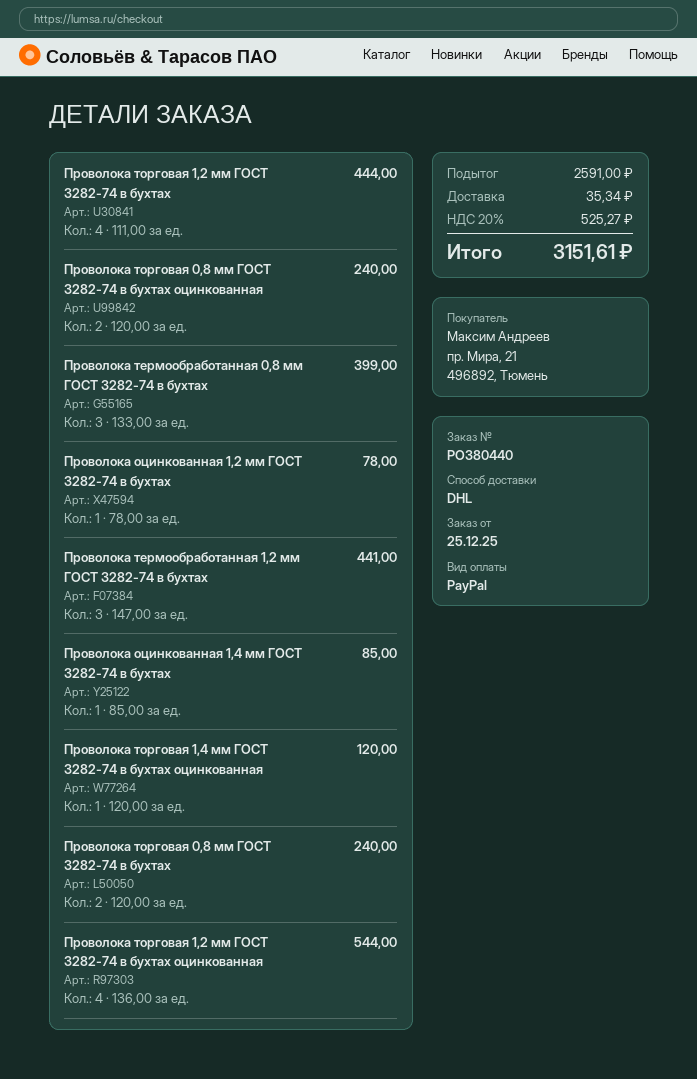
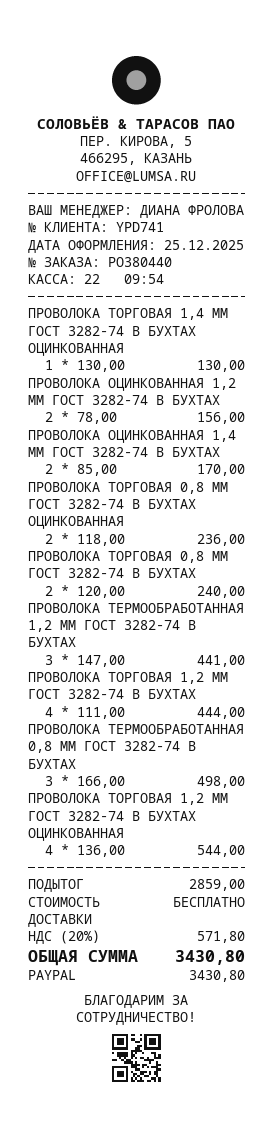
Проволока торговая 0,8 мм ГОСТ 3282-74 в бухтах оцинкованная: 2 x 120.00 = 240.00 -> 2 x 118.00 = 236.00
Проволока термообработанная 0,8 мм ГОСТ 3282-74 в бухтах: 3 x 133.00 = 399.00 -> 3 x 166.00 = 498.00
Проволока оцинкованная 1,2 мм ГОСТ 3282-74 в бухтах: 1 x 78.00 = 78.00 -> 2 x 78.00 = 156.00
Проволока оцинкованная 1,4 мм ГОСТ 3282-74 в бухтах: 1 x 85.00 = 85.00 -> 2 x 85.00 = 170.00
Проволока торговая 1,4 мм ГОСТ 3282-74 в бухтах оцинкованная: 1 x 120.00 = 120.00 -> 1 x 130.00 = 130.00
subtotal: 2591.00 -> 2859.00
shipping: 35.34 -> 0.00
tax: 20% = 525.27 -> 20% = 571.80
total: 3151.61 -> 3430.80

